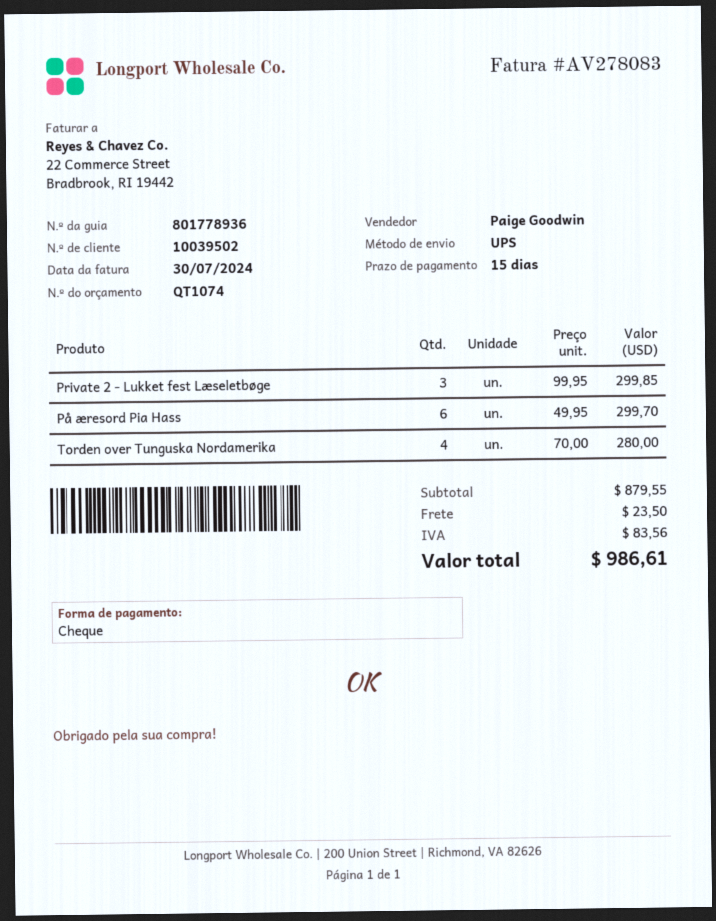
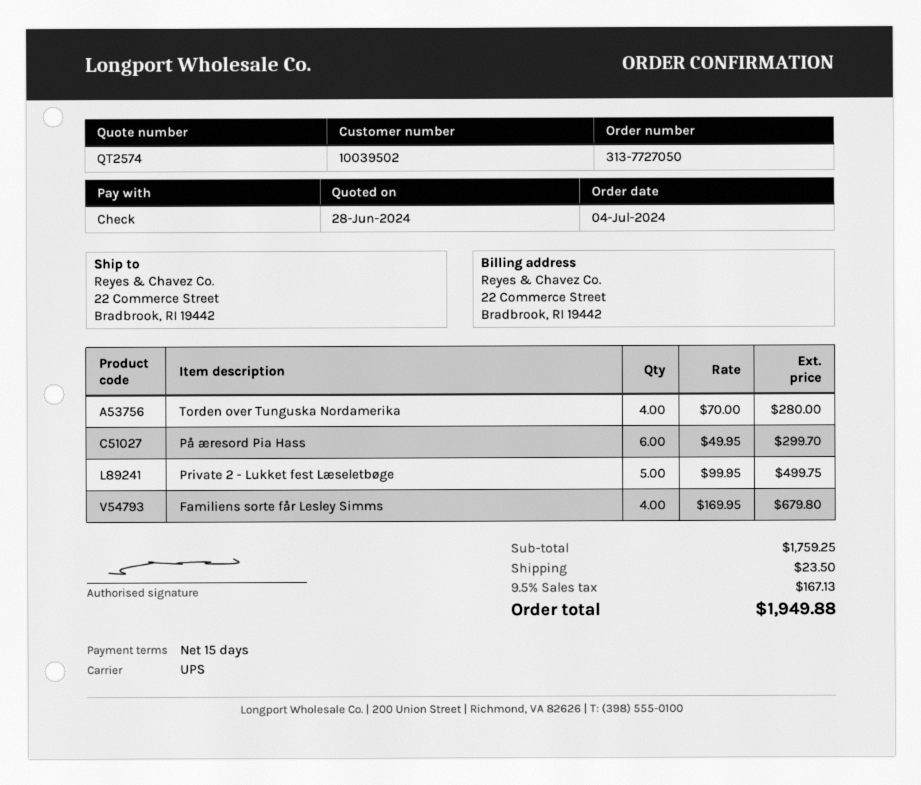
quote number: QT1074 -> QT2574
Private 2 - Lukket fest Læseletbøge: 3 x 99.95 = 299.85 -> 5 x 99.95 = 499.75
Familiens sorte får Lesley Simms: none -> 4 x 169.95 = 679.80
subtotal: 879.55 -> 1759.25
tax: 83.56 -> 167.13
total: 986.61 -> 1949.88

